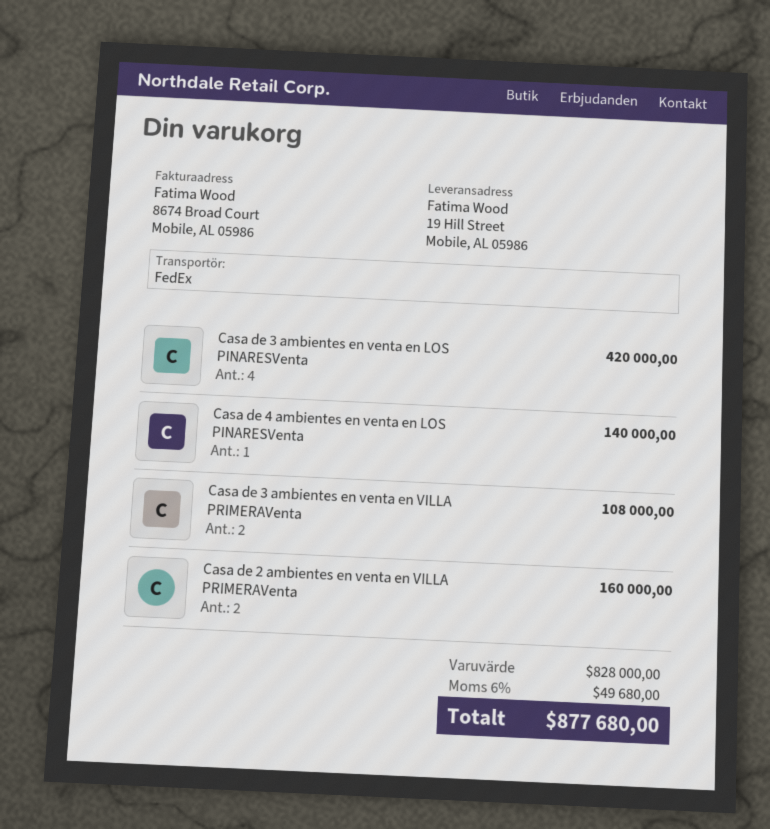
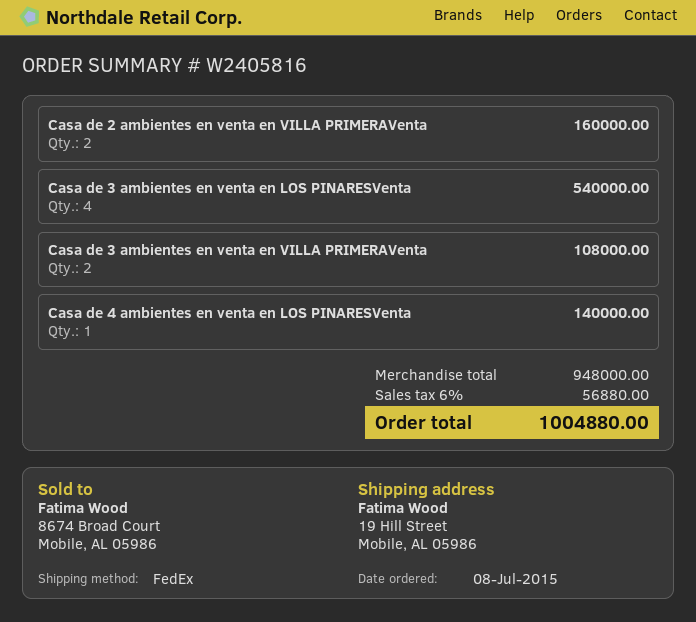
Casa de 3 ambientes en venta en LOS PINARESVenta: 4 for 420000.00 -> 4 for 540000.00
subtotal: 828000.00 -> 948000.00
tax: 6% = 49680.00 -> 6% = 56880.00
total: 877680.00 -> 1004880.00

